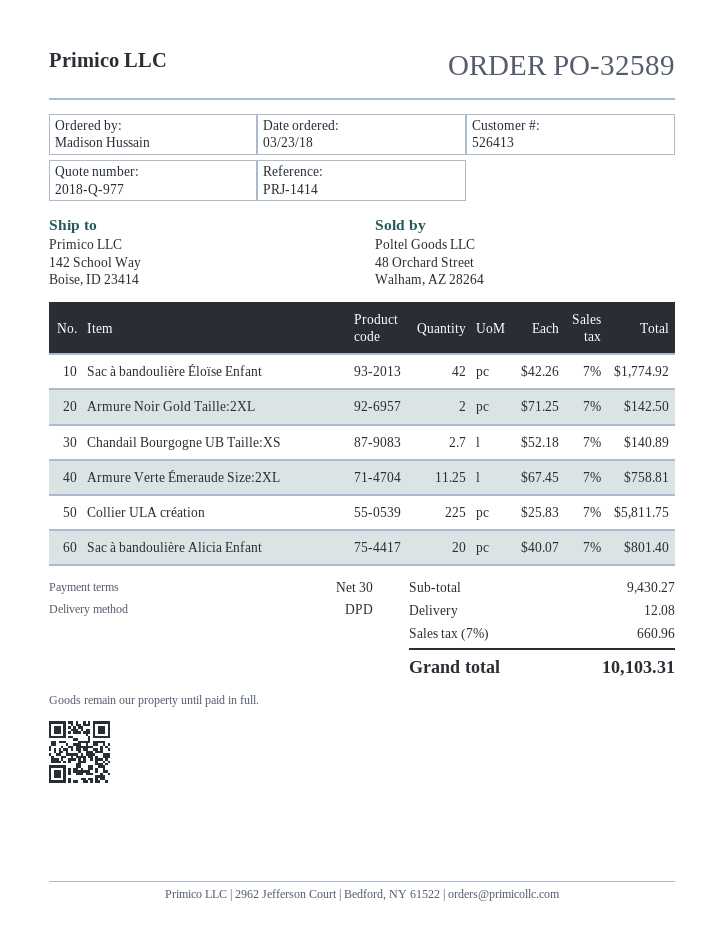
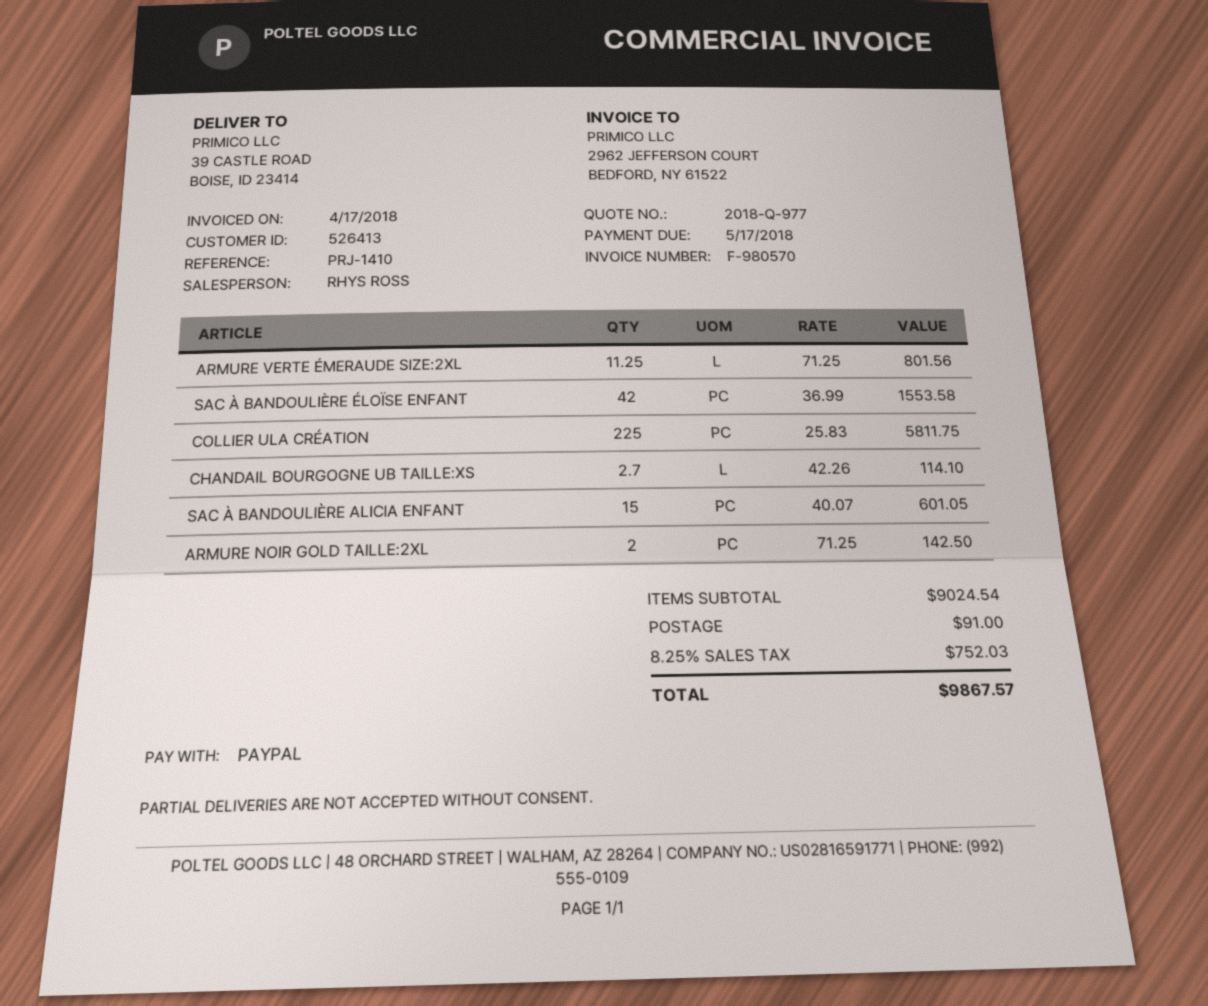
reference: PRJ-1414 -> PRJ-1410
ship to: 142 School Way, Boise, ID 23414 -> 39 CASTLE ROAD, BOISE, ID 23414
Sac à bandoulière Éloïse Enfant: 42 x 42.26 = 1774.92 -> 42 x 36.99 = 1553.58
Chandail Bourgogne UB Taille:XS: 2.7 x 52.18 = 140.89 -> 2.7 x 42.26 = 114.10
Armure Verte Émeraude Size:2XL: 11.25 x 67.45 = 758.81 -> 11.25 x 71.25 = 801.56
Sac à bandoulière Alicia Enfant: 20 x 40.07 = 801.40 -> 15 x 40.07 = 601.05
subtotal: 9430.27 -> 9024.54
shipping: 12.08 -> 91.00
tax: 7% = 660.96 -> 8.25% = 752.03
total: 10103.31 -> 9867.57

